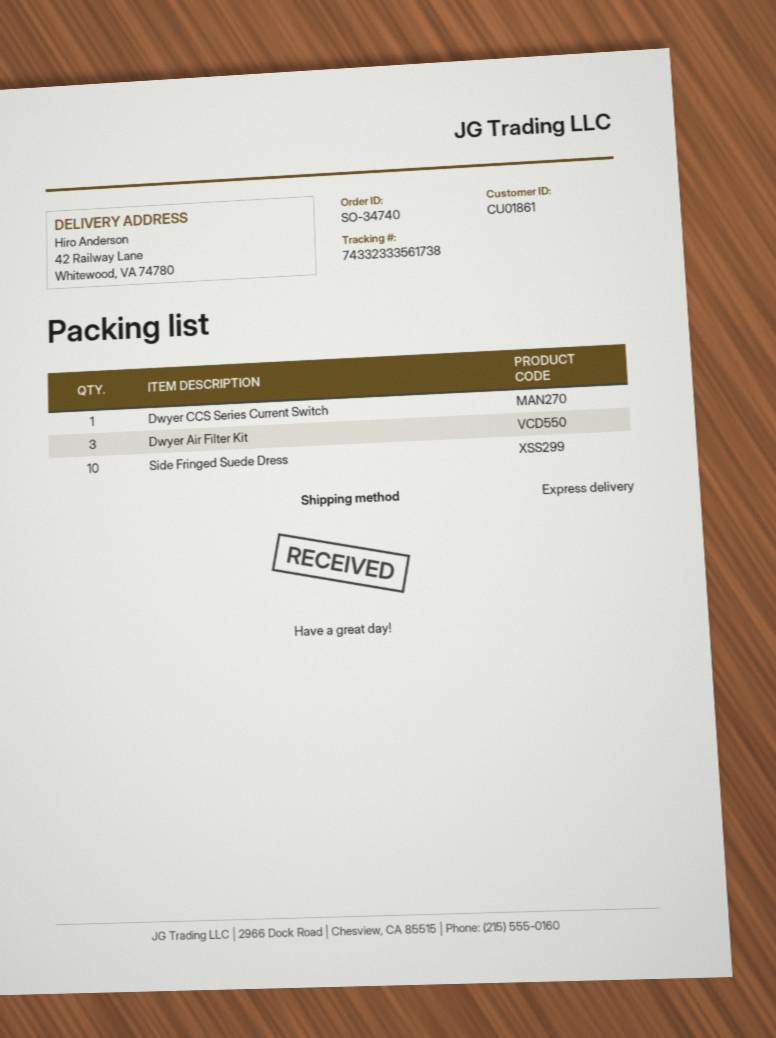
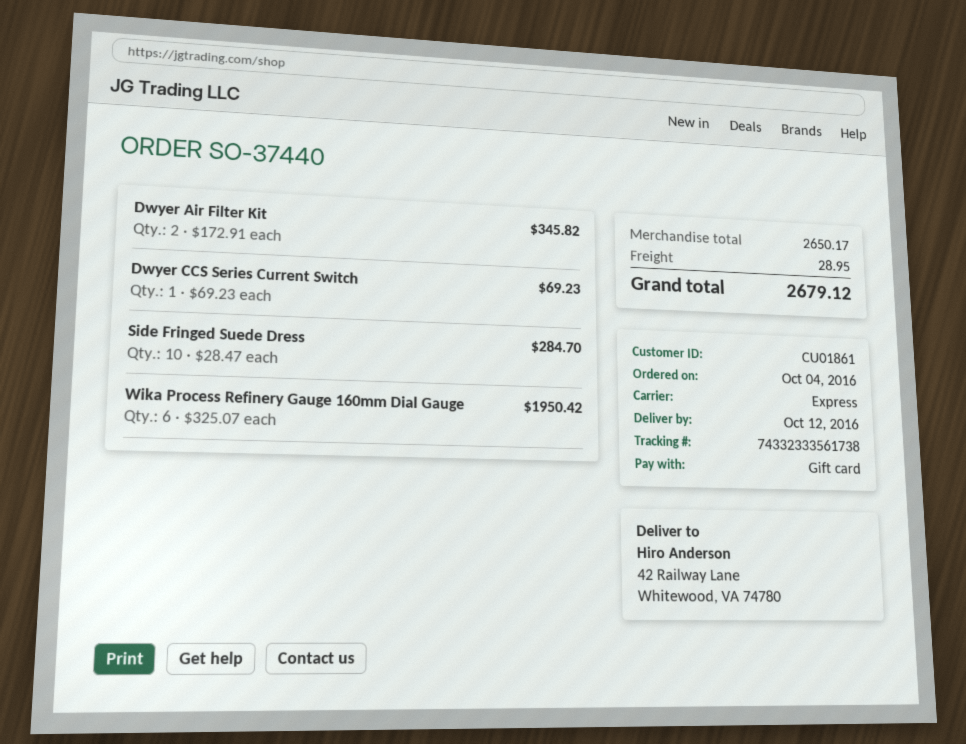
order number: SO-34740 -> SO-37440
Dwyer Air Filter Kit: 3 -> 2
Wika Process Refinery Gauge 160mm Dial Gauge: none -> 6

